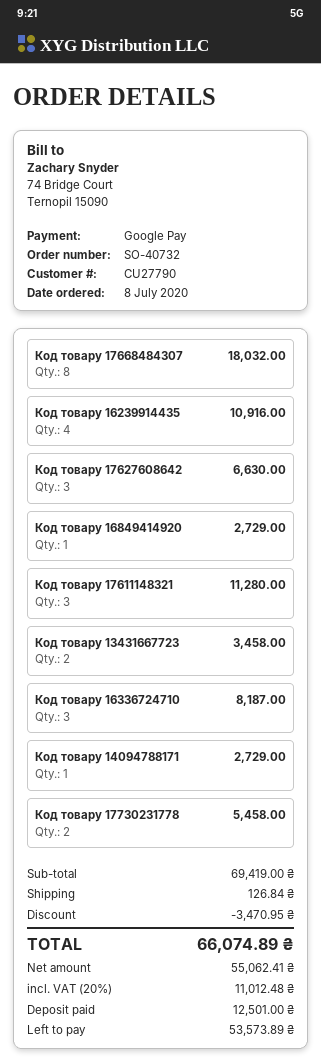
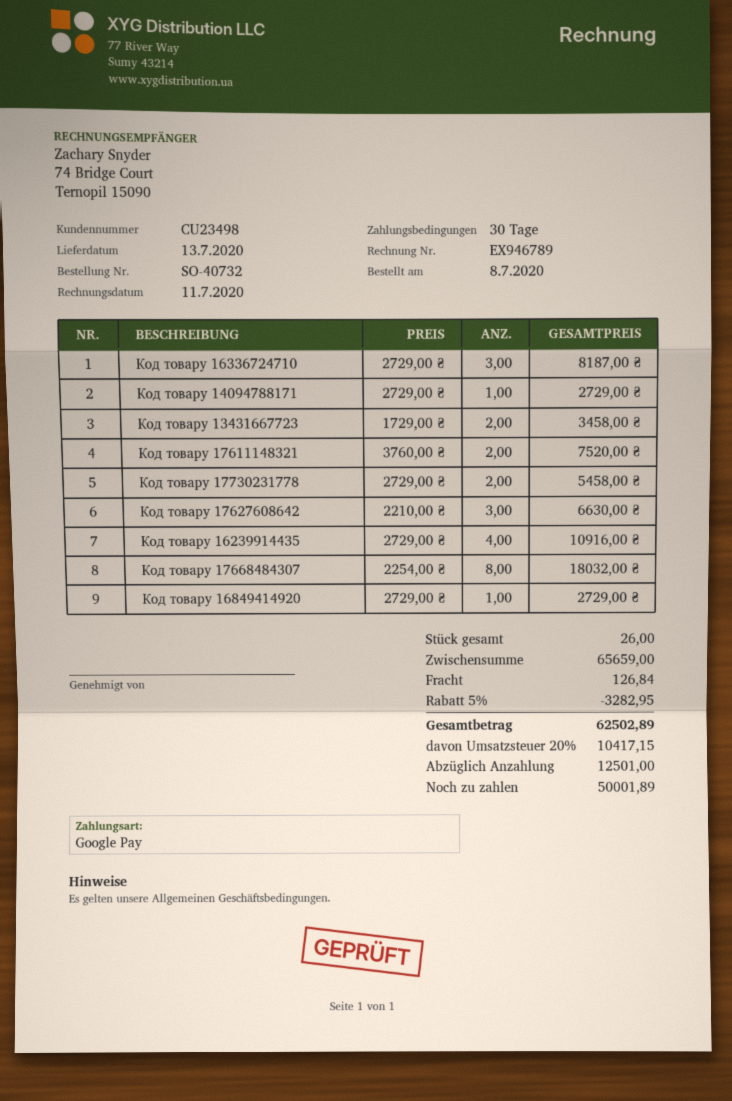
customer number: CU27790 -> CU23498
Код товару 17611148321: 3 for 11280.00 -> 2 for 7520.00
subtotal: 69419.00 -> 65659.00
discount: 3470.95 -> 3282.95
tax: 20% = 11012.48 -> 20% = 10417.15
total: 66074.89 -> 62502.89
balance: 53573.89 -> 50001.89

